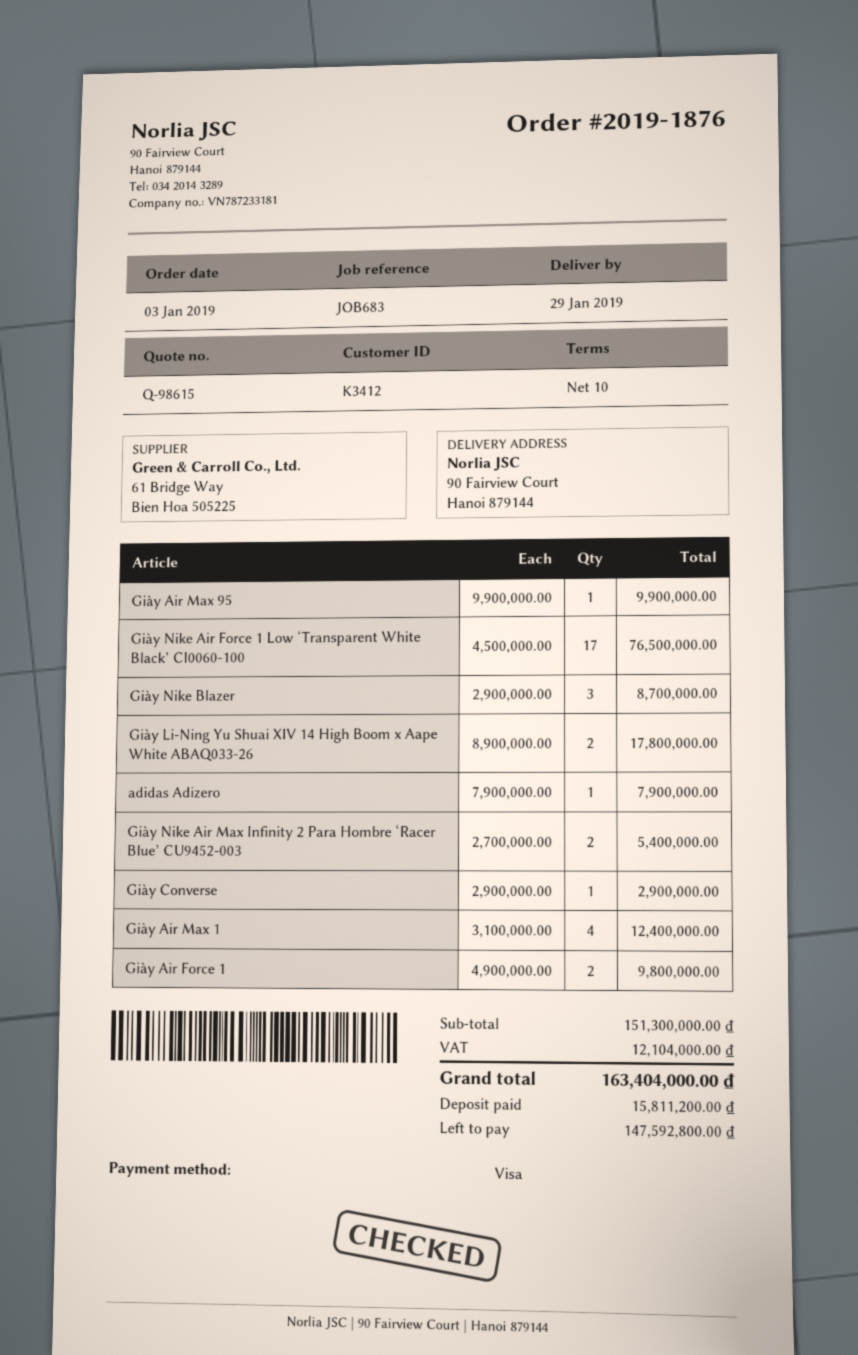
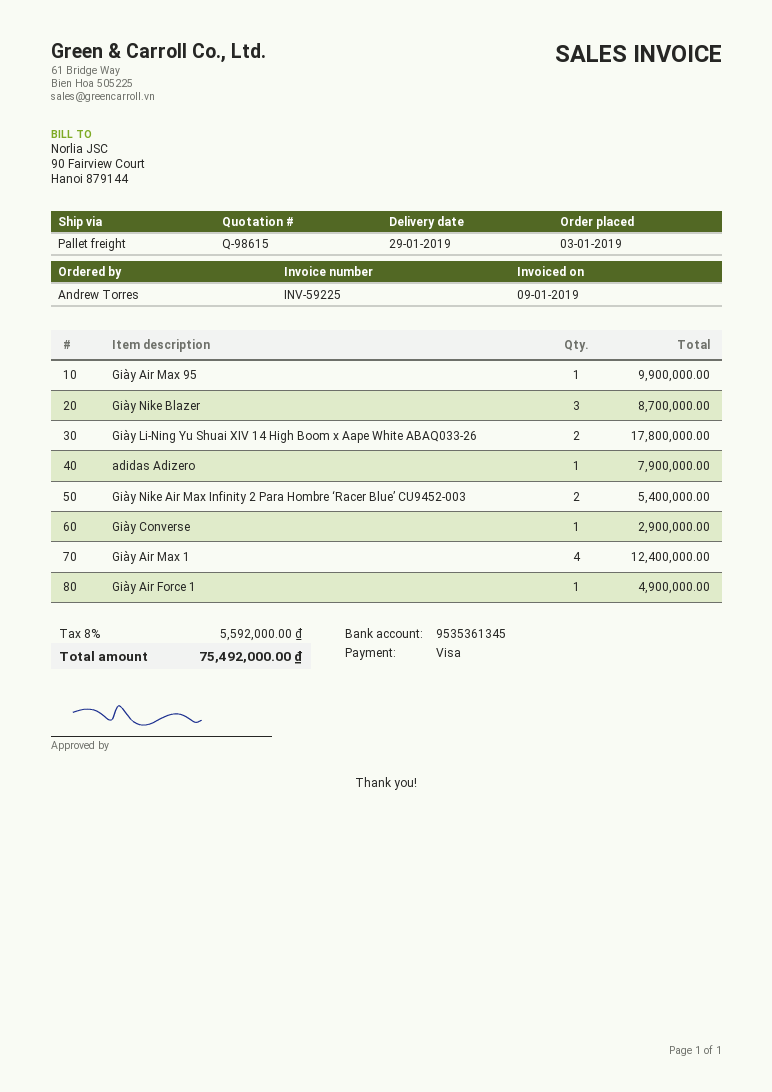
Giày Nike Air Force 1 Low ‘Transparent White Black’ CI0060-100: 17 for 76500000.00 -> none
Giày Air Force 1: 2 for 9800000.00 -> 1 for 4900000.00
tax: 12104000.00 -> 5592000.00
total: 163404000.00 -> 75492000.00

